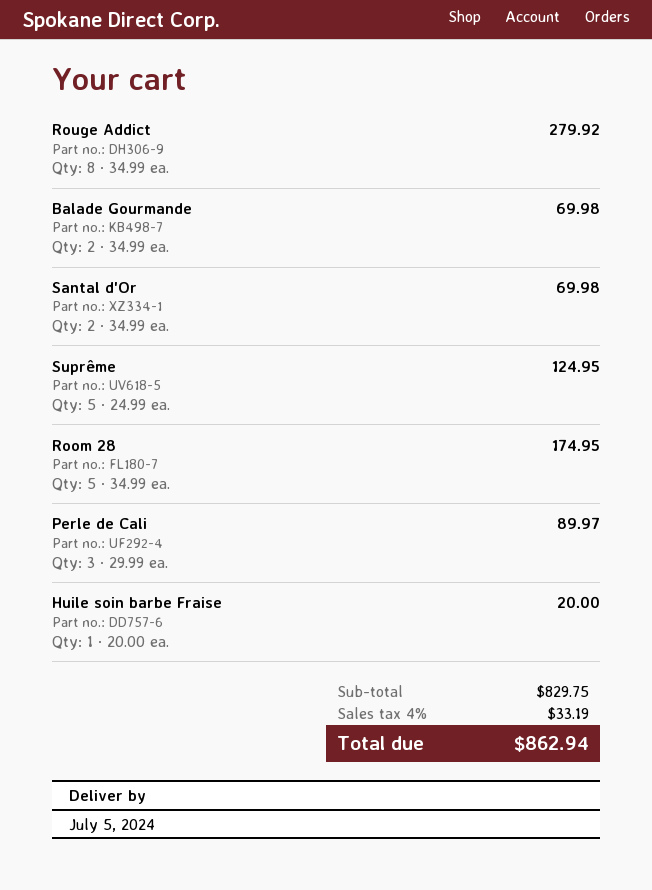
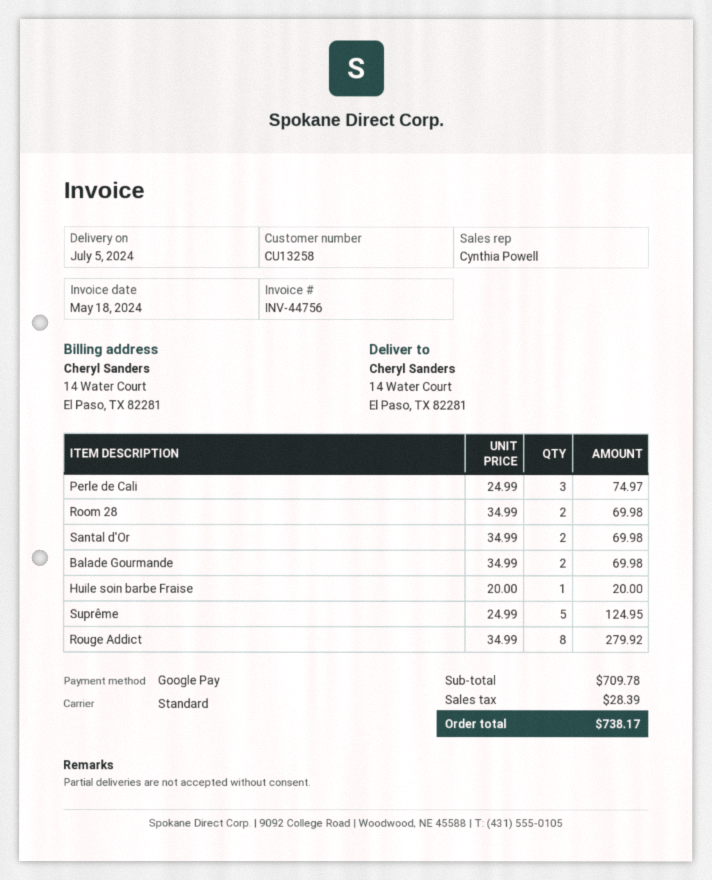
Room 28: 5 x 34.99 = 174.95 -> 2 x 34.99 = 69.98
Perle de Cali: 3 x 29.99 = 89.97 -> 3 x 24.99 = 74.97
subtotal: 829.75 -> 709.78
tax: 33.19 -> 28.39
total: 862.94 -> 738.17

